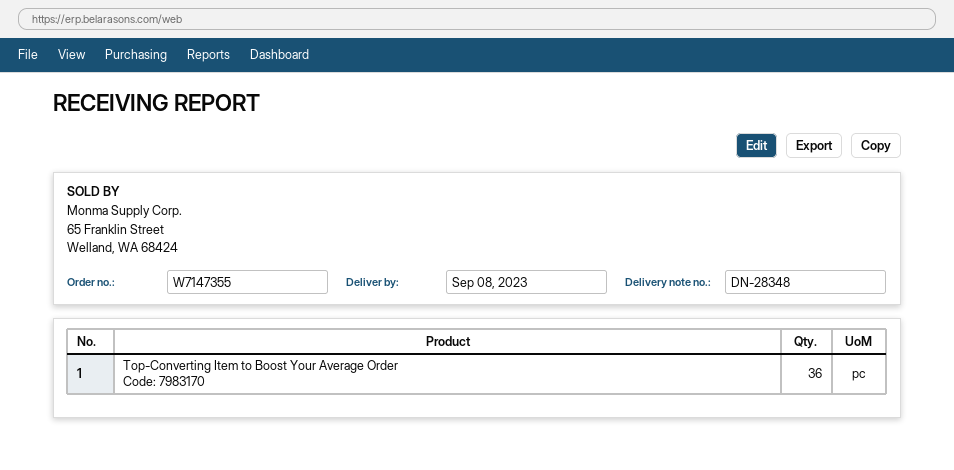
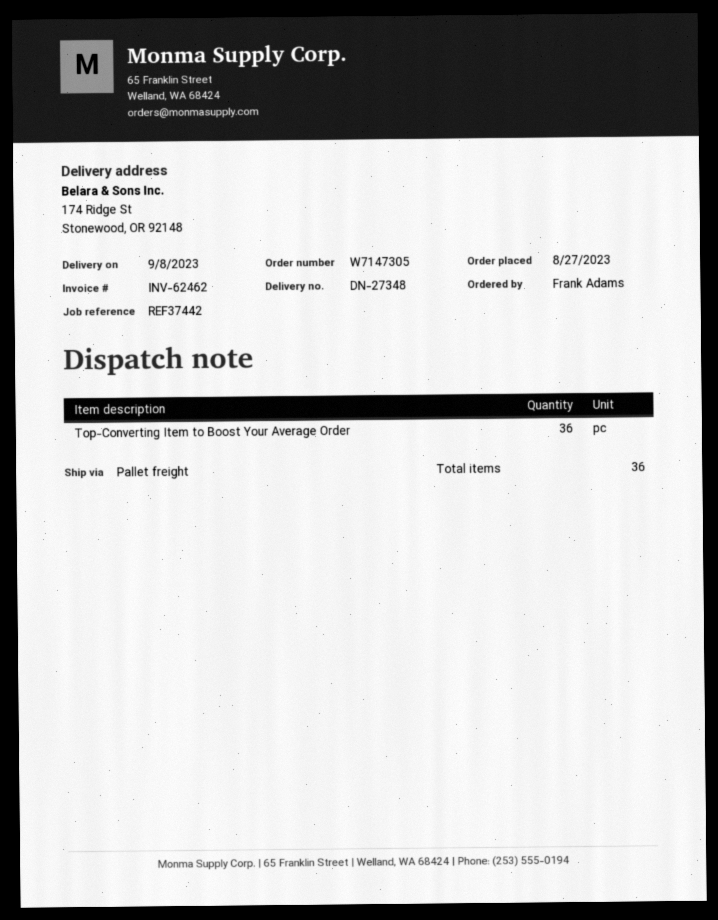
order number: W7147355 -> W7147305
delivery note number: DN-28348 -> DN-27348

